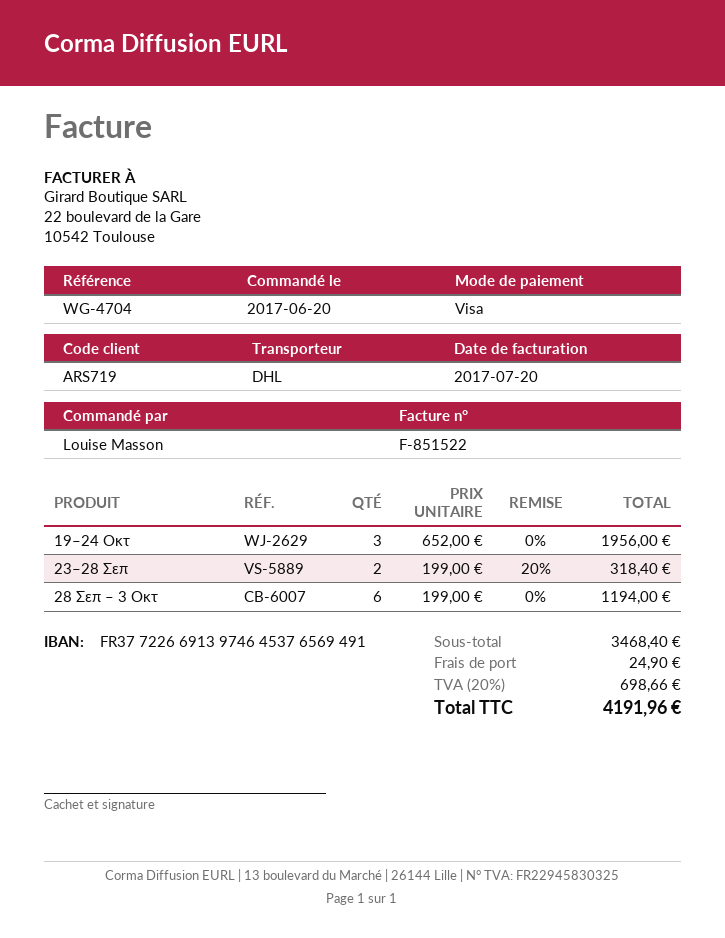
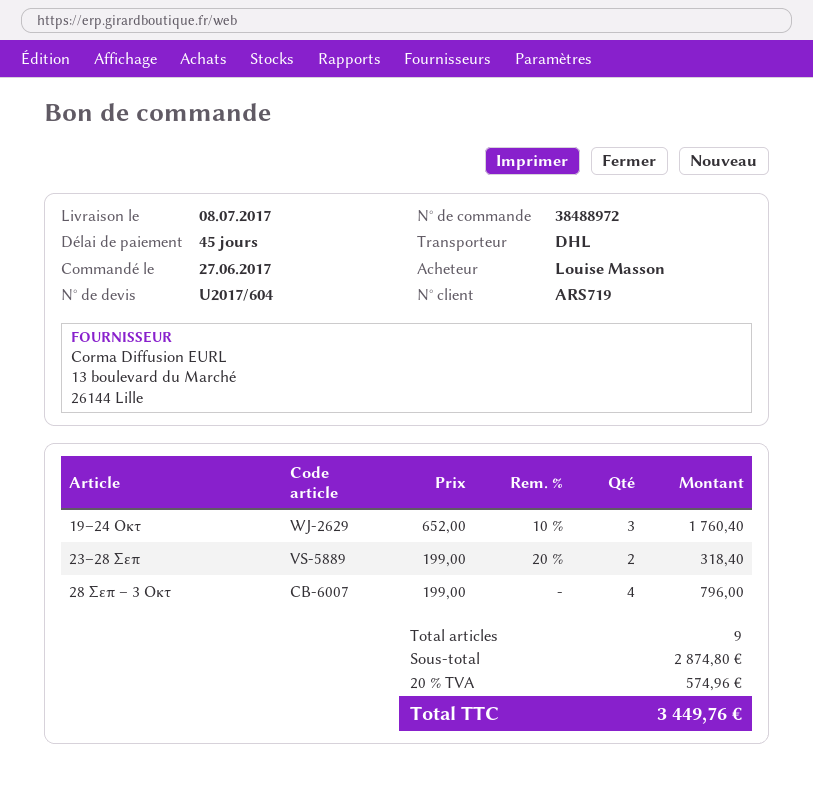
order date: 2017-06-20 -> 2017-06-27
19–24 Οκτ: 3 x 652.00 = 1956.00 -> 3 x 652.00 - 10% = 1760.40
28 Σεπ – 3 Οκτ: 6 x 199.00 = 1194.00 -> 4 x 199.00 = 796.00
subtotal: 3468.40 -> 2874.80
shipping: 24.90 -> none
tax: 20% = 698.66 -> 20% = 574.96
total: 4191.96 -> 3449.76

